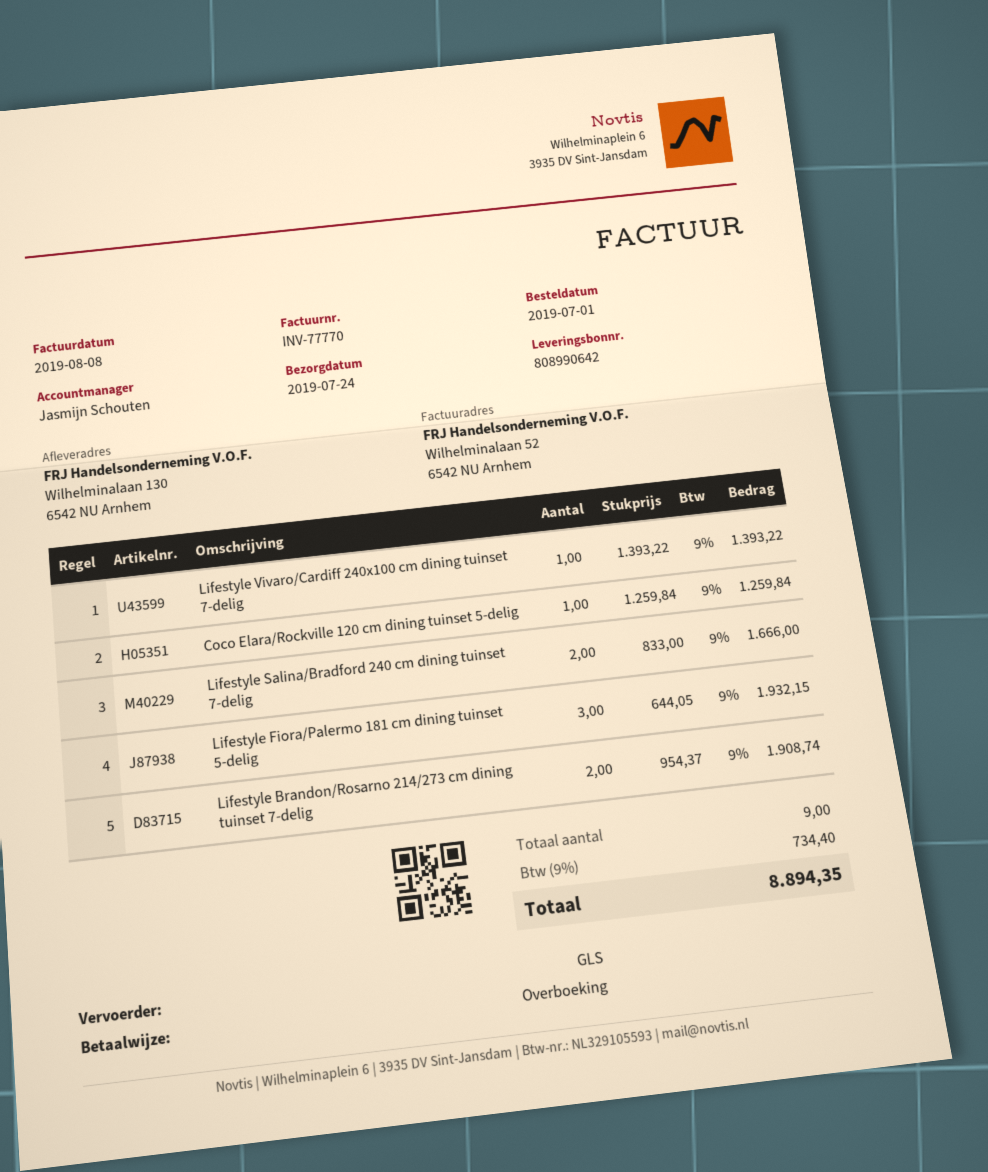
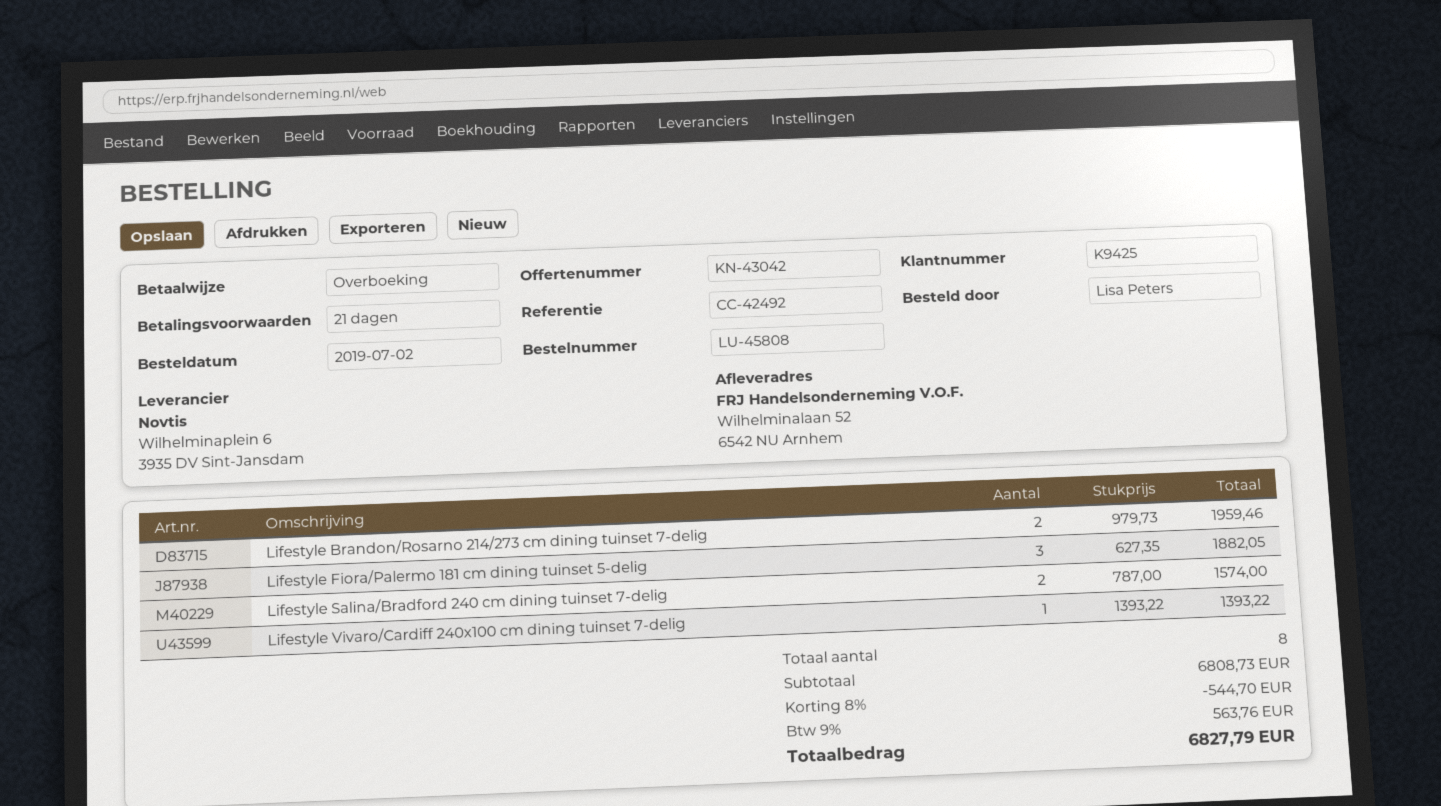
order date: 2019-07-01 -> 2019-07-02
ship to: Wilhelminalaan 130, 6542 NU Arnhem -> Wilhelminalaan 52, 6542 NU Arnhem
Coco Elara/Rockville 120 cm dining tuinset 5-delig: 1 x 1259.84 = 1259.84 -> none
Lifestyle Salina/Bradford 240 cm dining tuinset 7-delig: 2 x 833.00 = 1666.00 -> 2 x 787.00 = 1574.00
Lifestyle Fiora/Palermo 181 cm dining tuinset 5-delig: 3 x 644.05 = 1932.15 -> 3 x 627.35 = 1882.05
Lifestyle Brandon/Rosarno 214/273 cm dining tuinset 7-delig: 2 x 954.37 = 1908.74 -> 2 x 979.73 = 1959.46
total quantity: 9 -> 8
discount: none -> 8% = 544.70
tax: 9% = 734.40 -> 9% = 563.76
total: 8894.35 -> 6827.79

